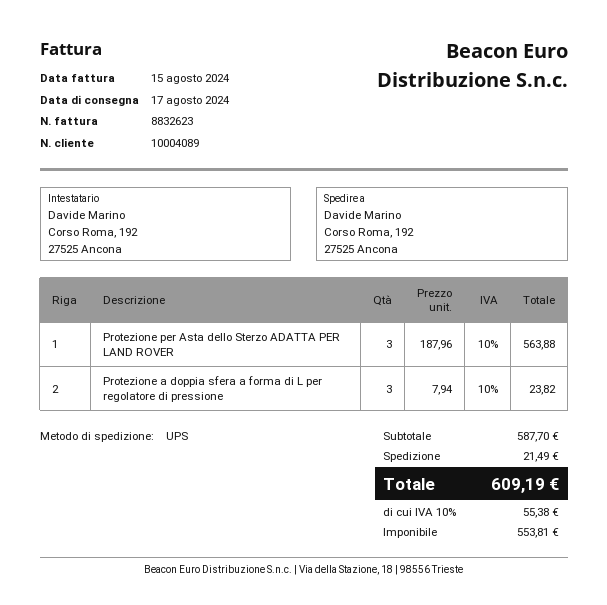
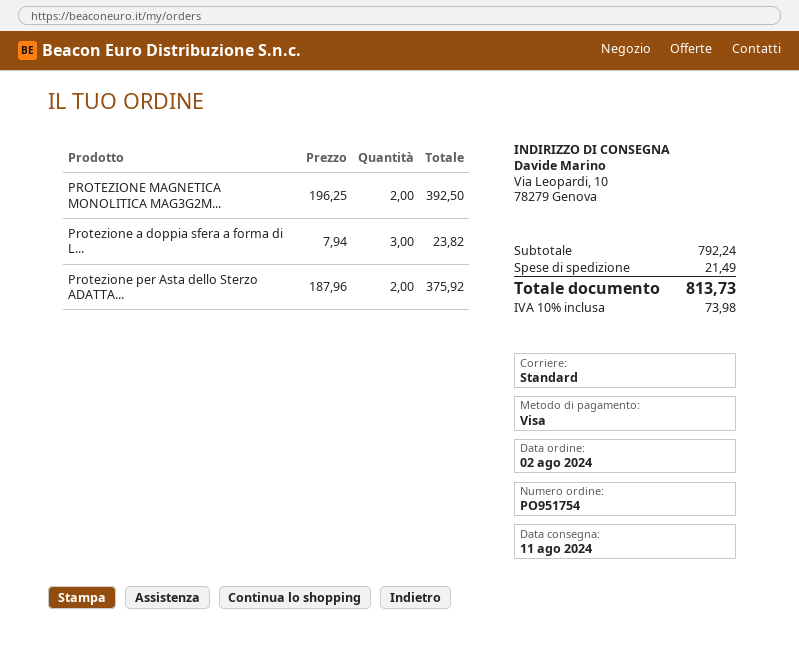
delivery date: 2024-08-17 -> 2024-08-11
shipping method: UPS -> standard
ship to: Corso Roma, 192, 27525 Ancona -> Via Leopardi, 10, 78279 Genova
Protezione per Asta dello Sterzo ADATTA PER LAND ROVER: 3 x 187.96 = 563.88 -> 2 x 187.96 = 375.92
PROTEZIONE MAGNETICA MONOLITICA MAG3G2M...: none -> 2 x 196.25 = 392.50
subtotal: 587.70 -> 792.24
tax: 10% = 55.38 -> 10% = 73.98
total: 609.19 -> 813.73

